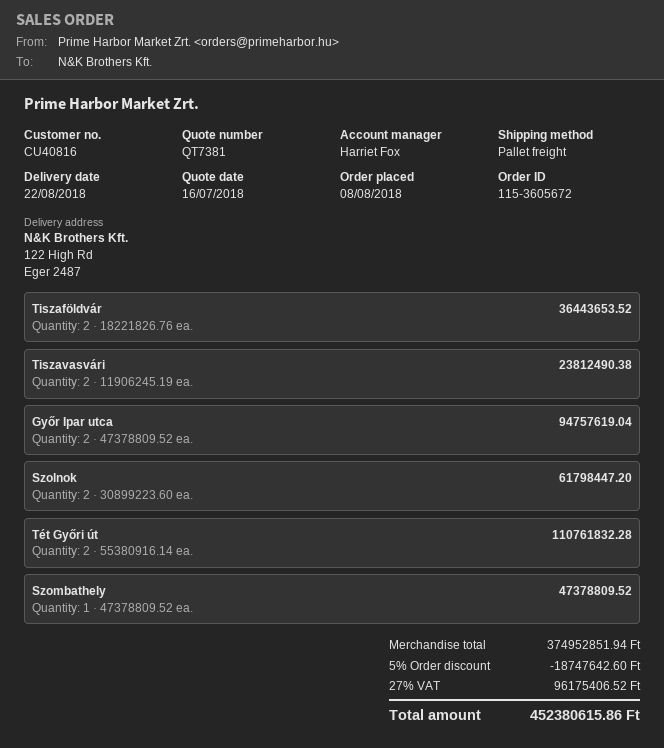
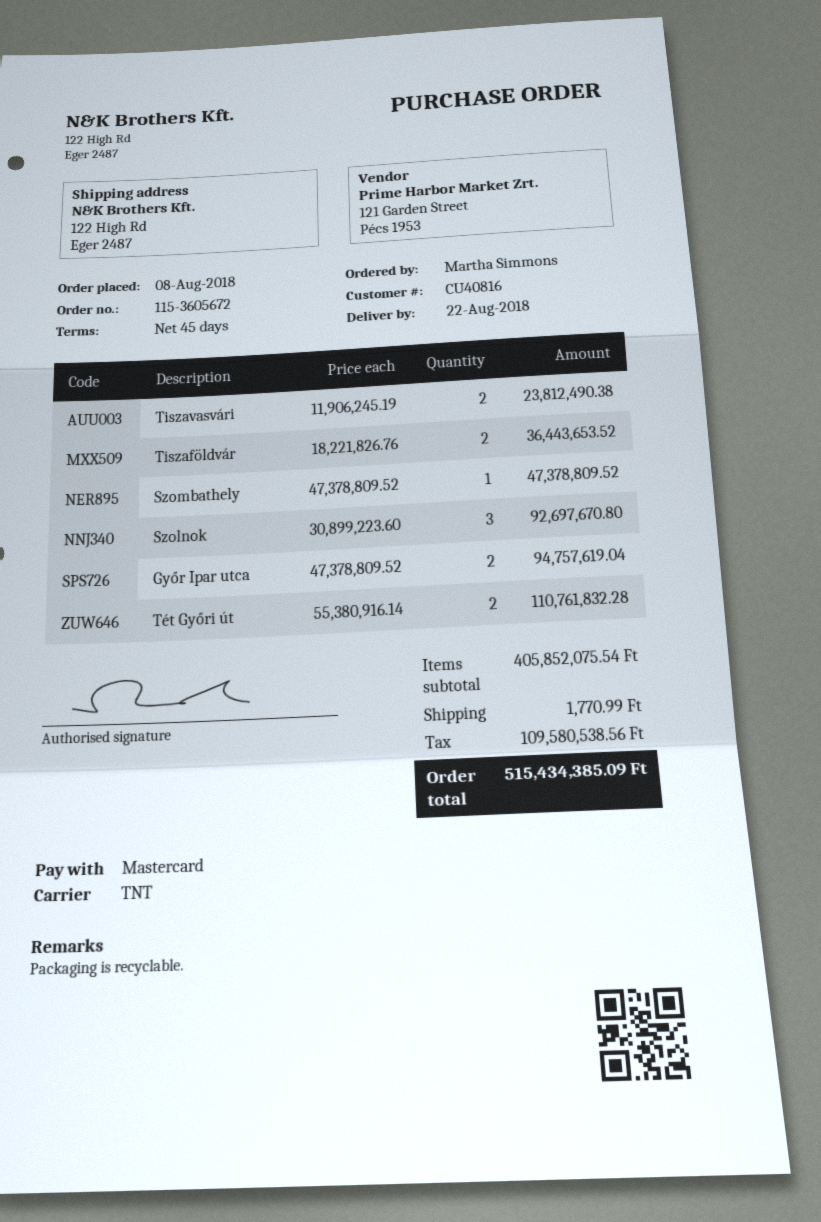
shipping method: pallet freight -> TNT
Szolnok: 2 x 30899223.60 = 61798447.20 -> 3 x 30899223.60 = 92697670.80
subtotal: 374952851.94 -> 405852075.54
discount: 5% = 18747642.60 -> none
shipping: none -> 1770.99
tax: 96175406.52 -> 109580538.56
total: 452380615.86 -> 515434385.09

